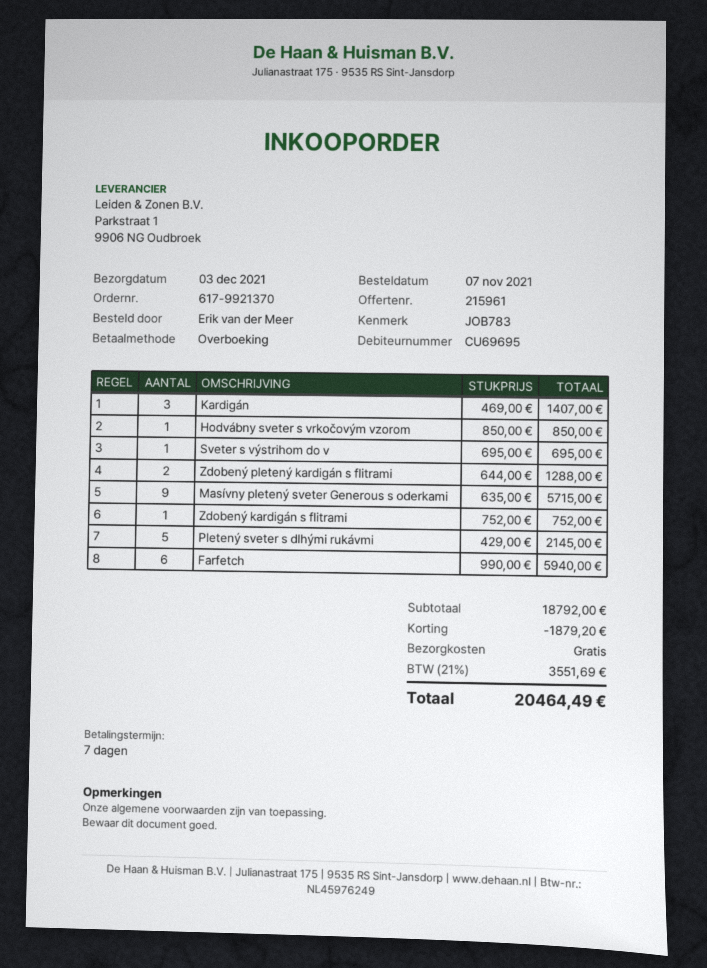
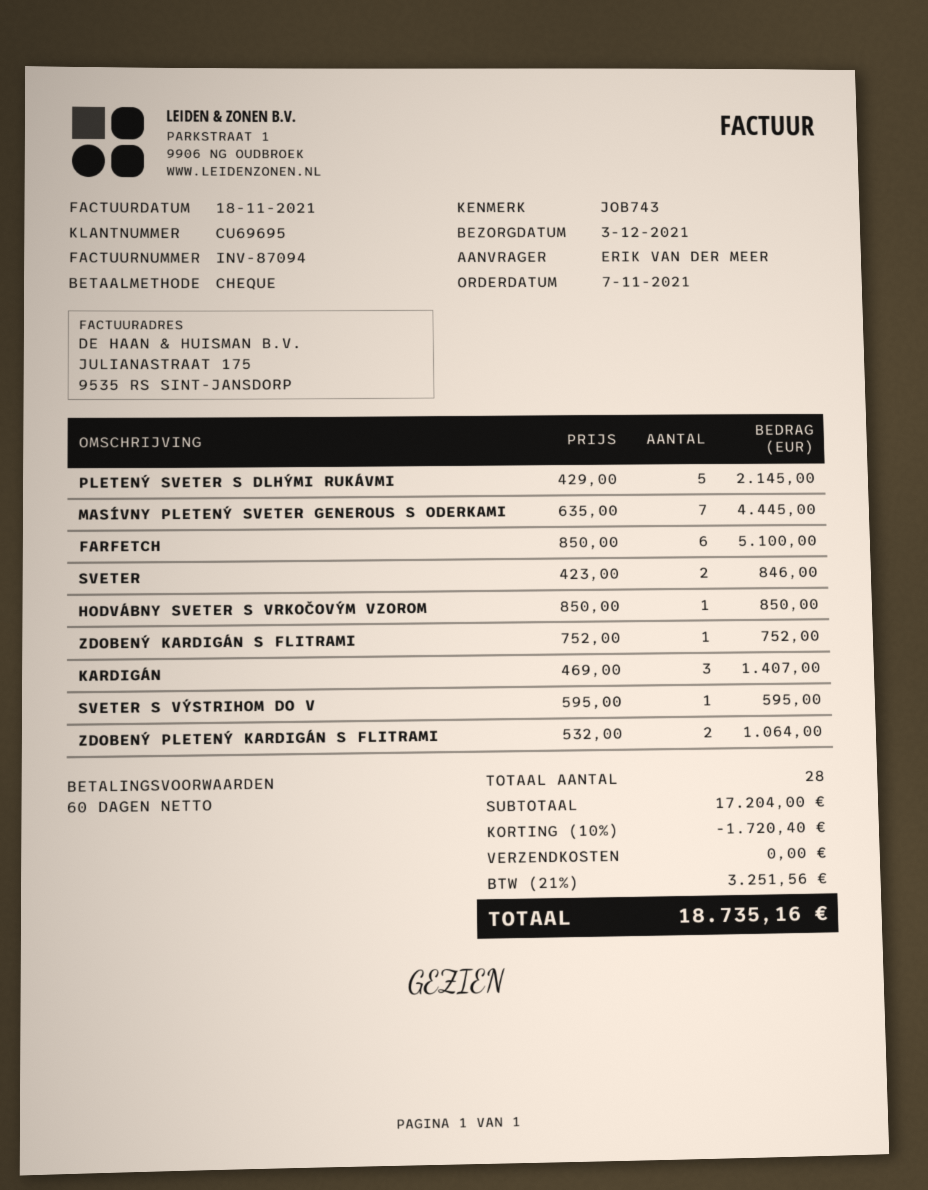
payment terms: 7 days -> 60 days
reference: JOB783 -> JOB743
payment method: bank transfer -> cheque
Sveter s výstrihom do v: 1 x 695.00 = 695.00 -> 1 x 595.00 = 595.00
Zdobený pletený kardigán s flitrami: 2 x 644.00 = 1288.00 -> 2 x 532.00 = 1064.00
Masívny pletený sveter Generous s oderkami: 9 x 635.00 = 5715.00 -> 7 x 635.00 = 4445.00
Farfetch: 6 x 990.00 = 5940.00 -> 6 x 850.00 = 5100.00
SVETER: none -> 2 x 423.00 = 846.00
subtotal: 18792.00 -> 17204.00
discount: 1879.20 -> 1720.40
tax: 21% = 3551.69 -> 21% = 3251.56
total: 20464.49 -> 18735.16

